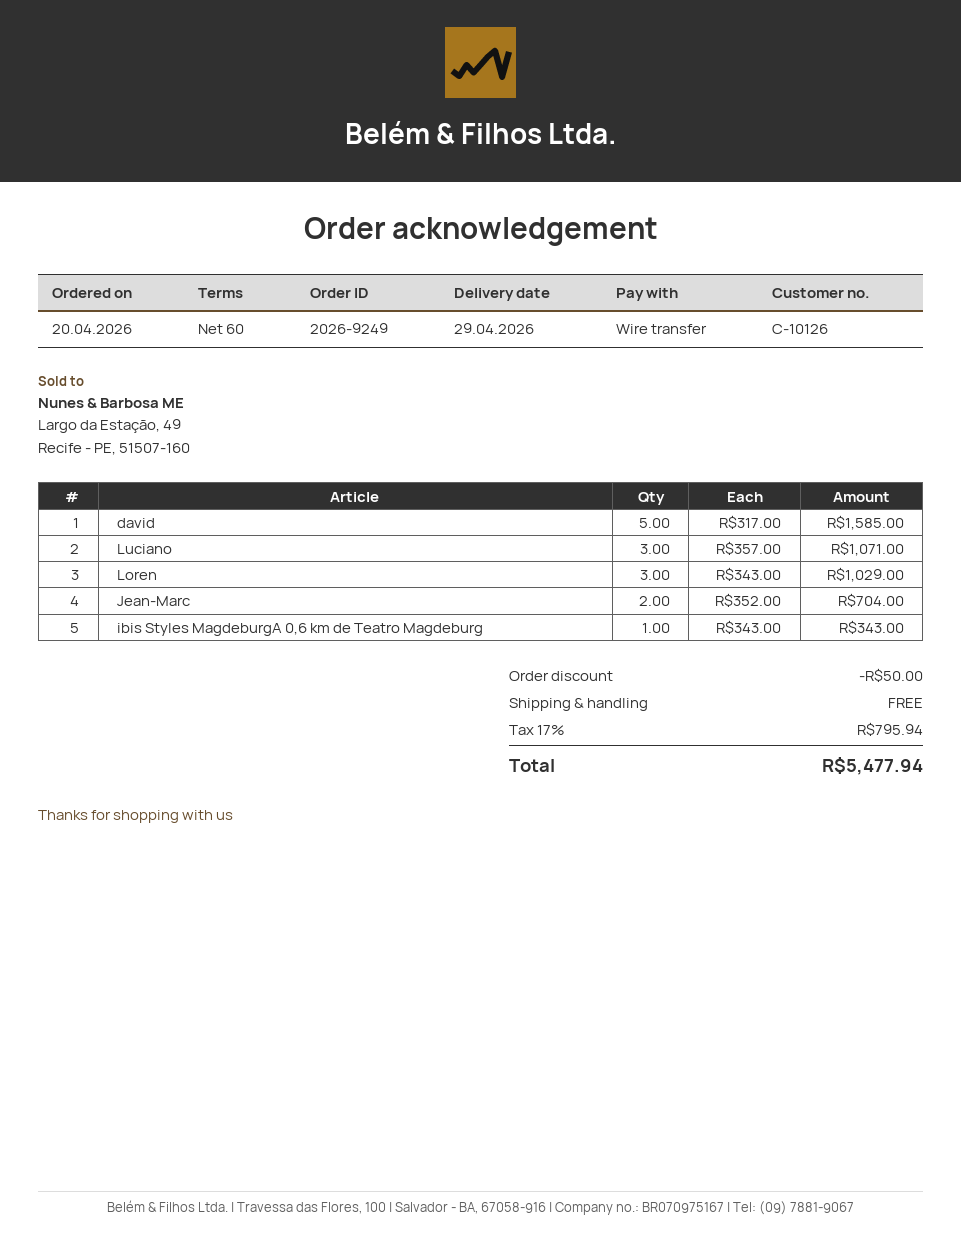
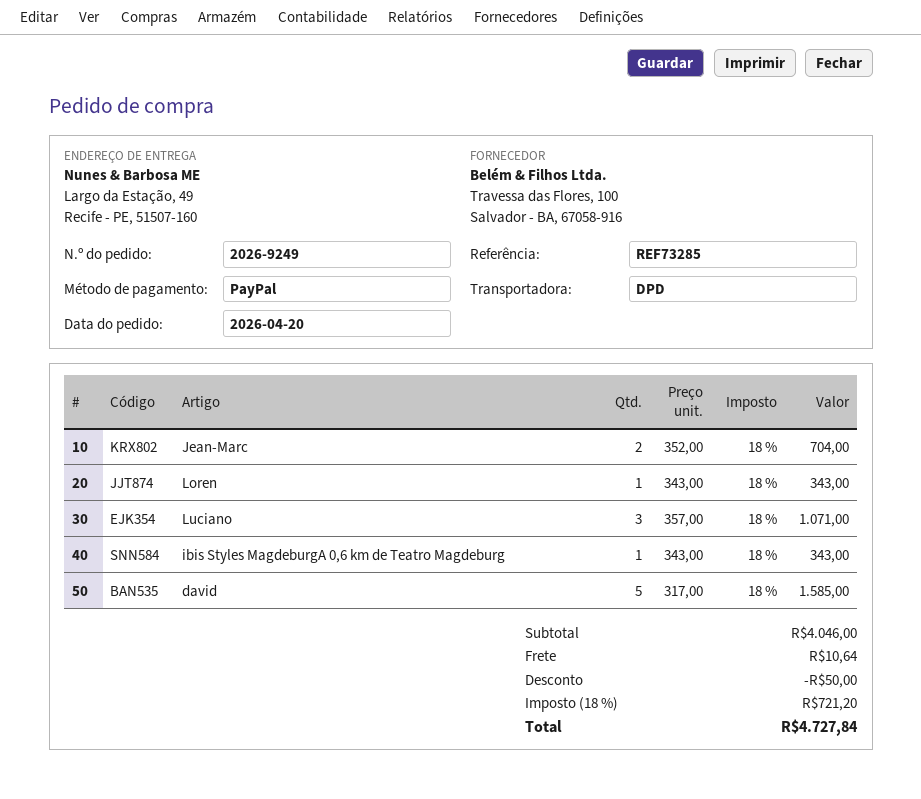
payment method: bank transfer -> PayPal
Loren: 3 x 343.00 = 1029.00 -> 1 x 343.00 = 343.00
shipping: 0.00 -> 10.64
tax: 17% = 795.94 -> 18% = 721.20
total: 5477.94 -> 4727.84

